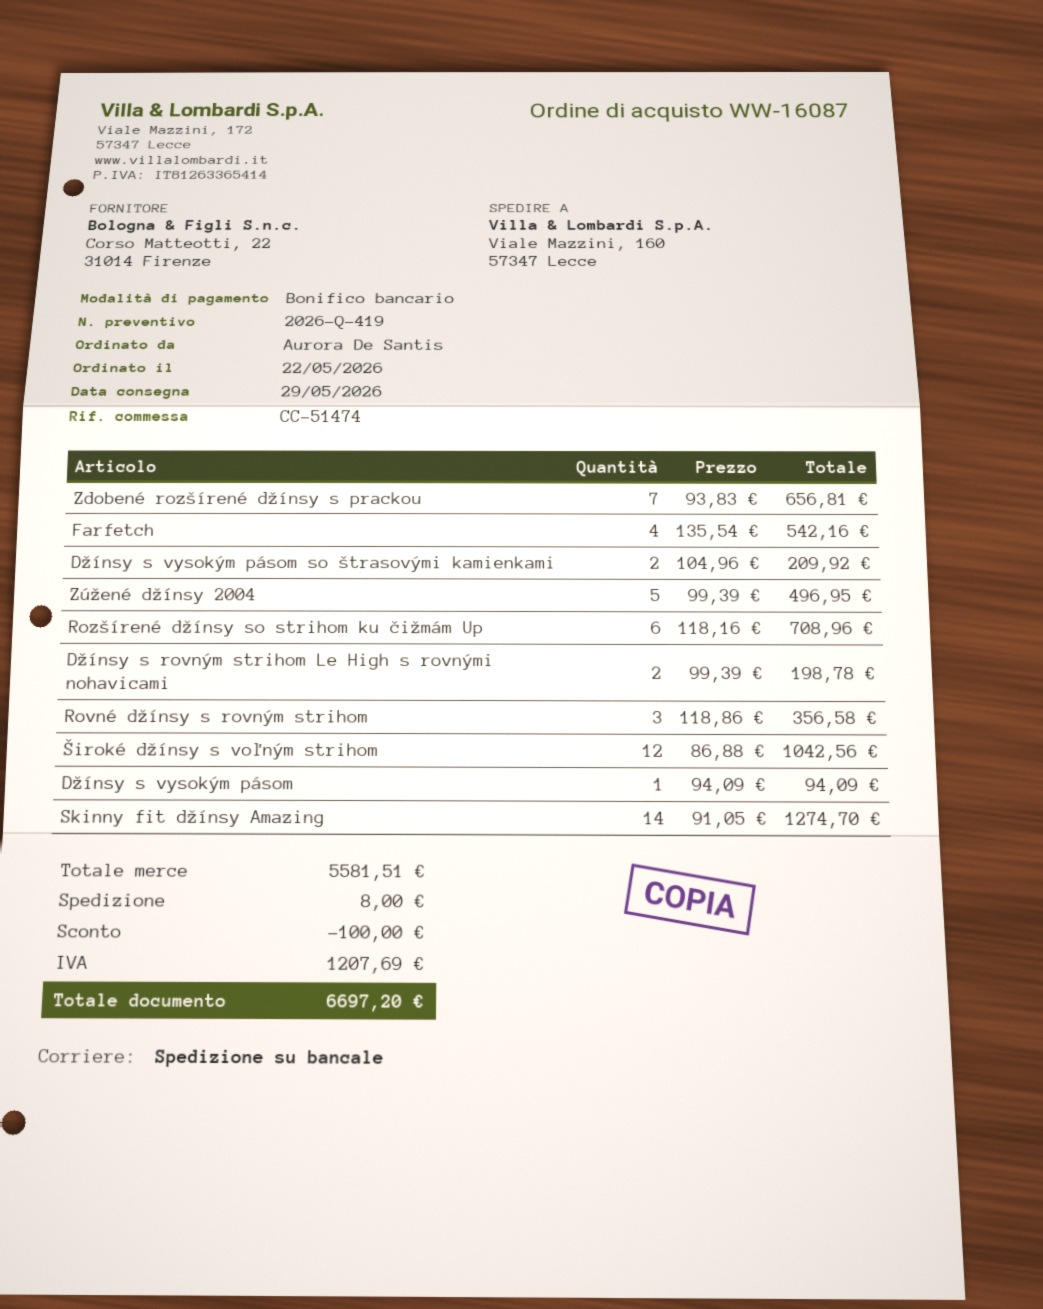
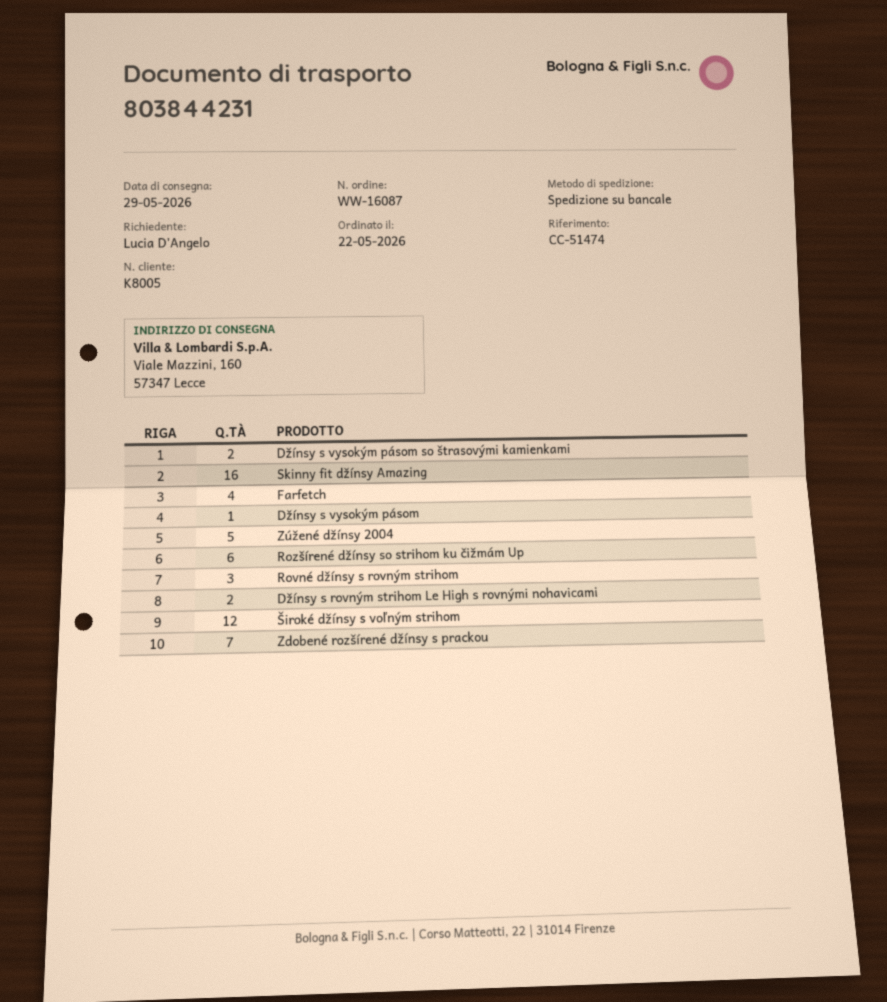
ordered by: Aurora De Santis -> Lucia D'Angelo
Skinny fit džínsy Amazing: 14 -> 16

